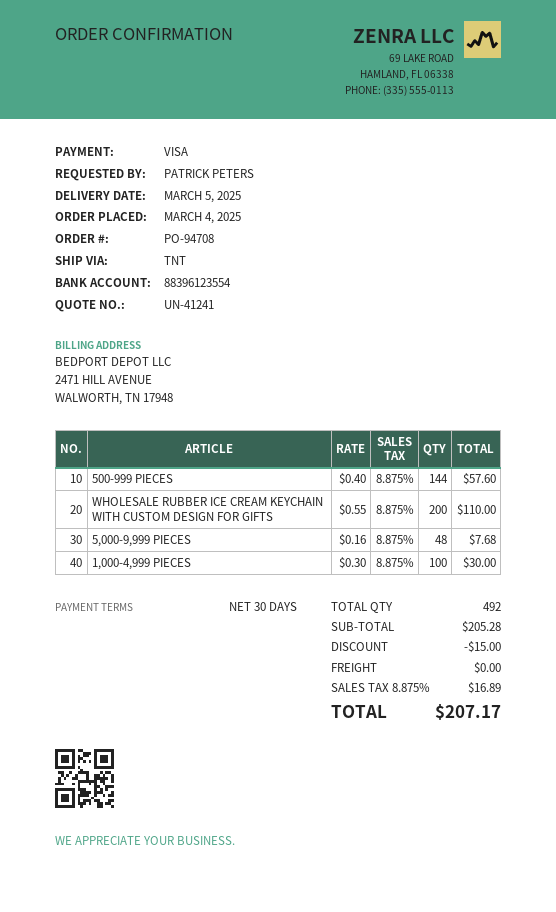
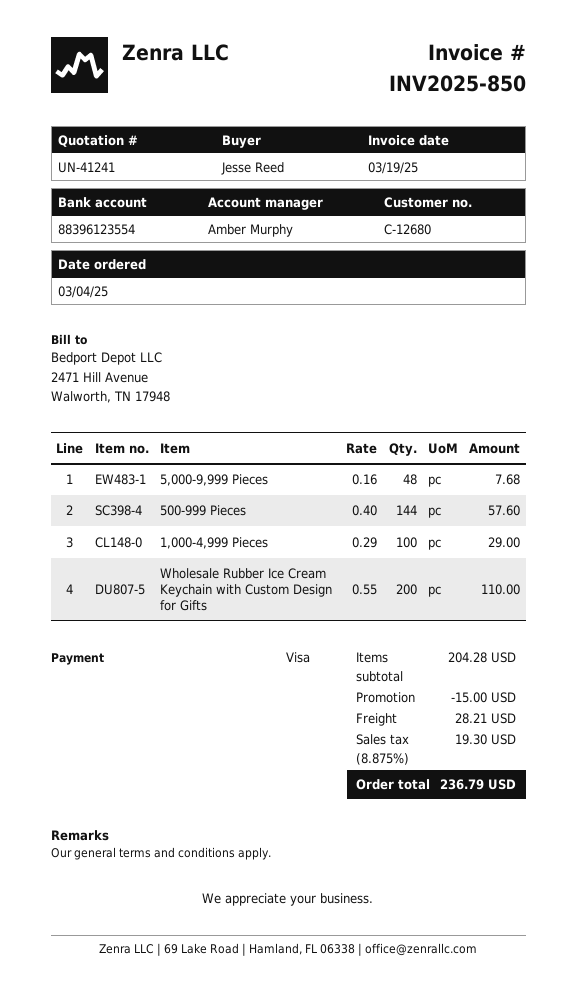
ordered by: PATRICK PETERS -> Jesse Reed
1,000-4,999 PIECES: 100 x 0.30 = 30.00 -> 100 x 0.29 = 29.00
subtotal: 205.28 -> 204.28
shipping: 0.00 -> 28.21
tax: 8.875% = 16.89 -> 8.875% = 19.30
total: 207.17 -> 236.79

